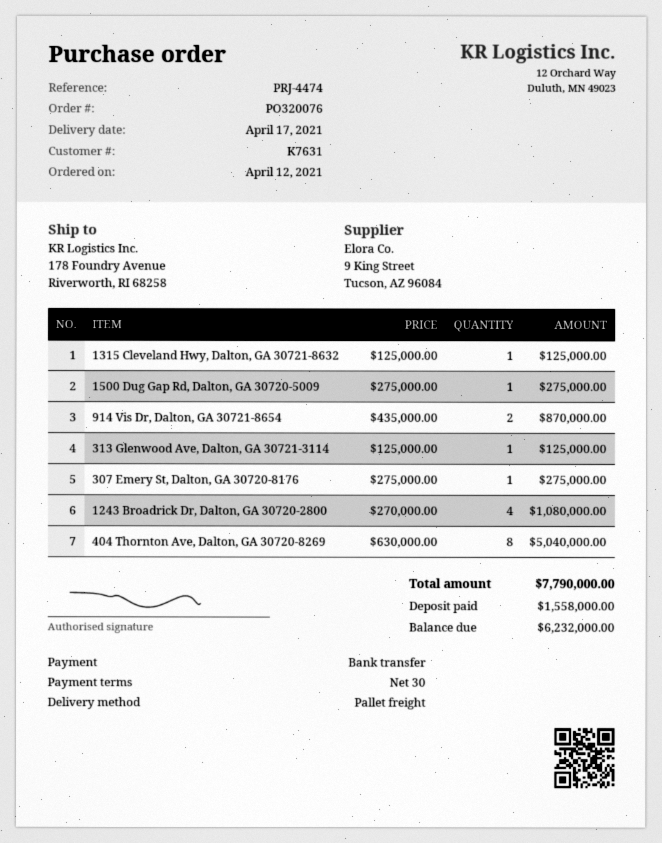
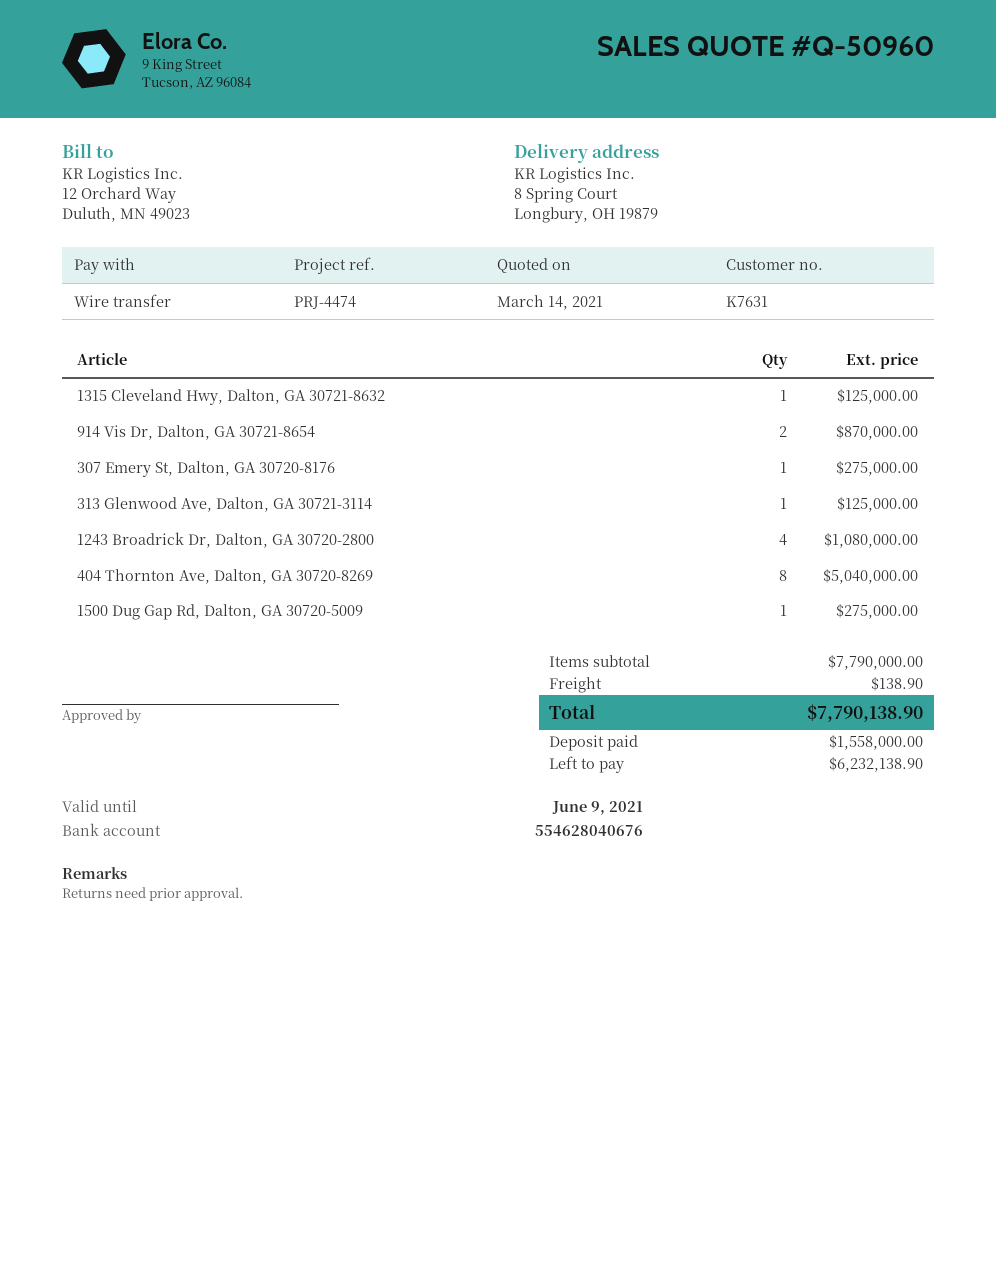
ship to: 178 Foundry Avenue, Riverworth, RI 68258 -> 8 Spring Court, Longbury, OH 19879
shipping: none -> 138.90
total: 7790000.00 -> 7790138.90
balance: 6232000.00 -> 6232138.90

